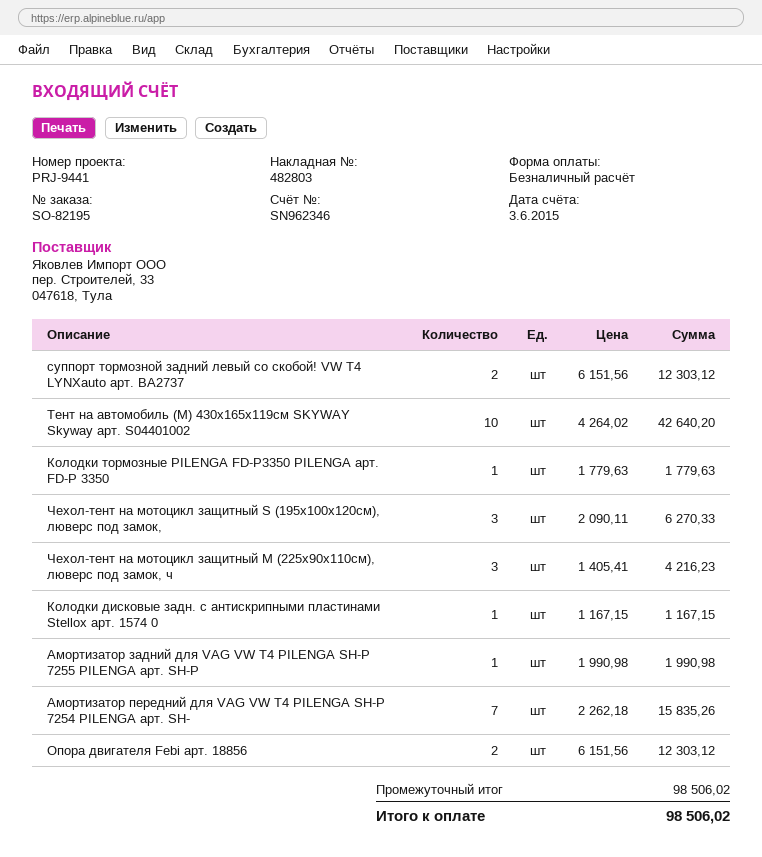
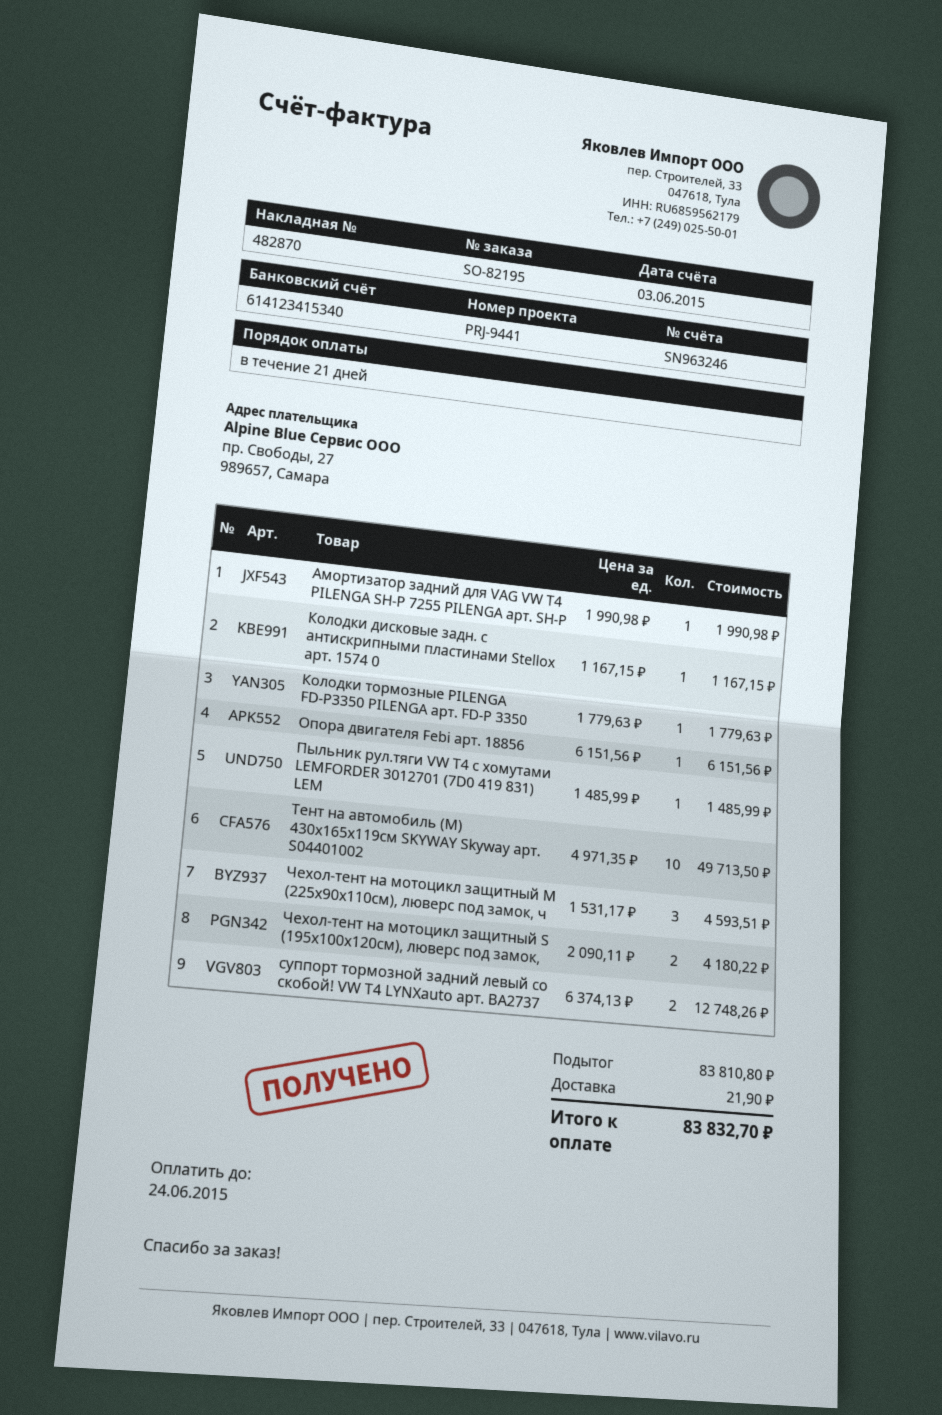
delivery note number: 482803 -> 482870
invoice number: SN962346 -> SN963246
суппорт тормозной задний левый со скобой! VW T4 LYNXauto арт. BA2737: 2 x 6151.56 = 12303.12 -> 2 x 6374.13 = 12748.26
Тент на автомобиль (M) 430х165х119см SKYWAY Skyway арт. S04401002: 10 x 4264.02 = 42640.20 -> 10 x 4971.35 = 49713.50
Чехол-тент на мотоцикл защитный S (195х100х120см), люверс под замок,: 3 x 2090.11 = 6270.33 -> 2 x 2090.11 = 4180.22
Чехол-тент на мотоцикл защитный M (225х90х110см), люверс под замок, ч: 3 x 1405.41 = 4216.23 -> 3 x 1531.17 = 4593.51
Амортизатор передний для VAG VW T4 PILENGA SH-P 7254 PILENGA арт. SH-: 7 x 2262.18 = 15835.26 -> none
Опора двигателя Febi арт. 18856: 2 x 6151.56 = 12303.12 -> 1 x 6151.56 = 6151.56
Пыльник рул.тяги VW T4 с хомутами LEMFORDER 3012701 (7D0 419 831) LEM: none -> 1 x 1485.99 = 1485.99
subtotal: 98506.02 -> 83810.80
shipping: none -> 21.90
total: 98506.02 -> 83832.70

